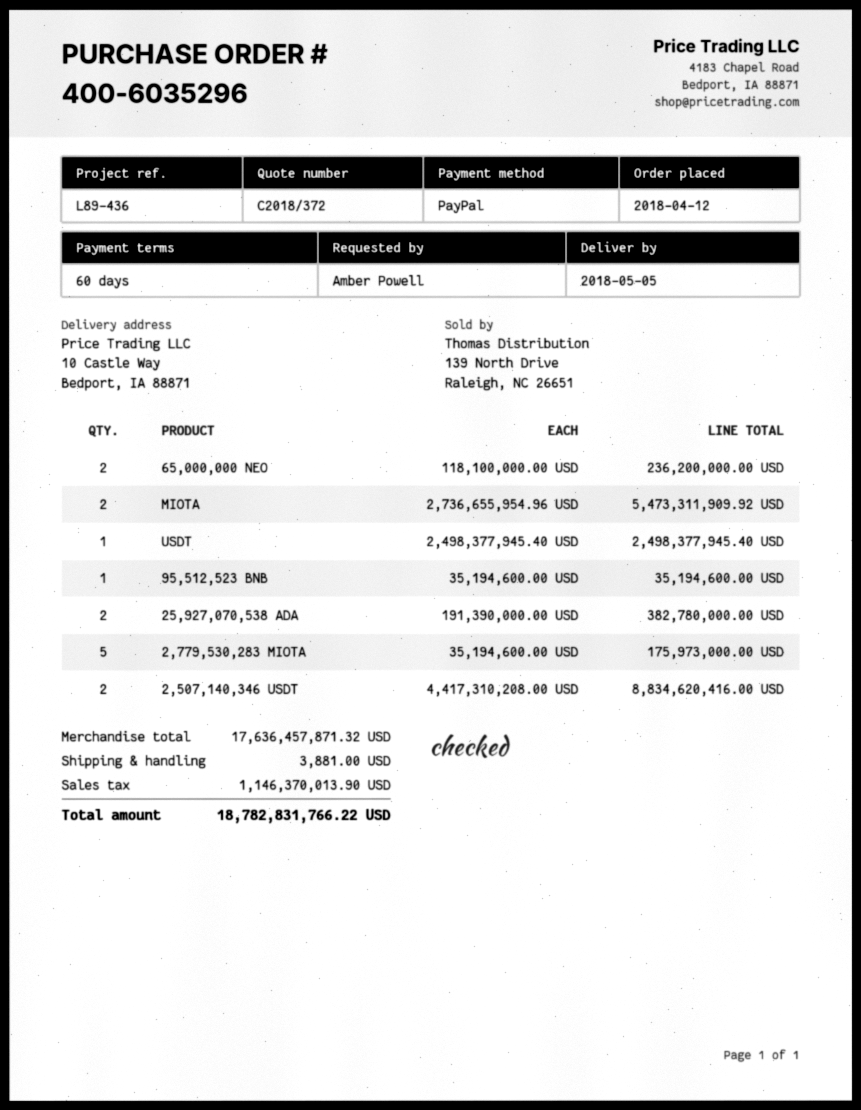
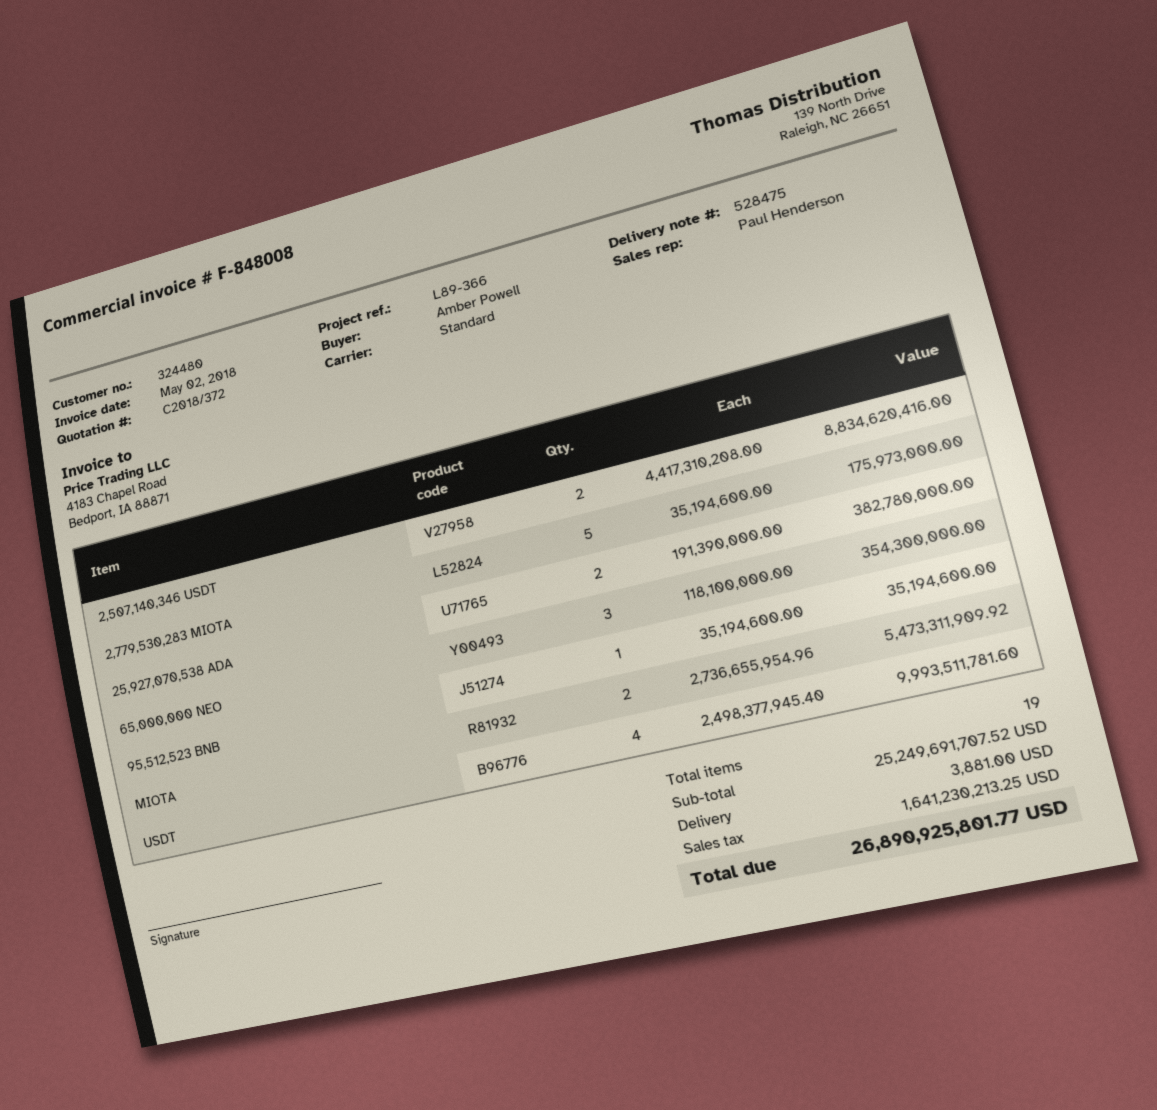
reference: L89-436 -> L89-366
65,000,000 NEO: 2 x 118100000.00 = 236200000.00 -> 3 x 118100000.00 = 354300000.00
USDT: 1 x 2498377945.40 = 2498377945.40 -> 4 x 2498377945.40 = 9993511781.60
subtotal: 17636457871.32 -> 25249691707.52
tax: 1146370013.90 -> 1641230213.25
total: 18782831766.22 -> 26890925801.77

